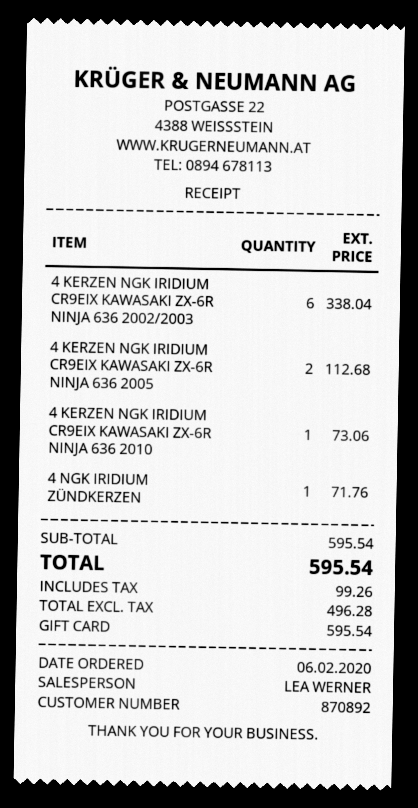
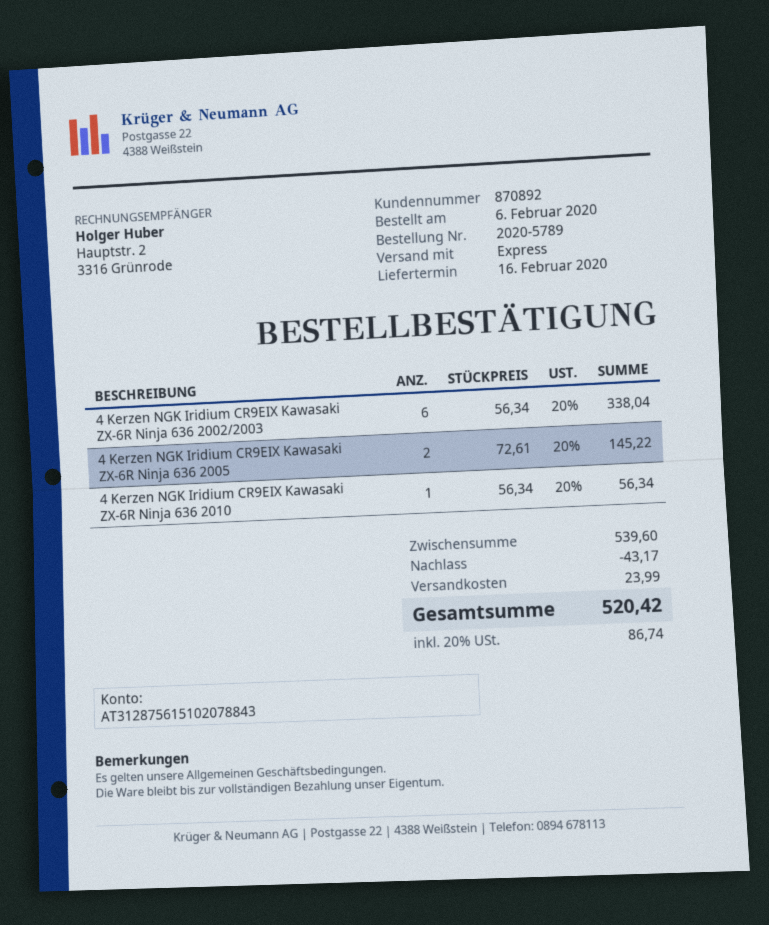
4 KERZEN NGK IRIDIUM CR9EIX KAWASAKI ZX-6R NINJA 636 2005: 2 for 112.68 -> 2 for 145.22
4 KERZEN NGK IRIDIUM CR9EIX KAWASAKI ZX-6R NINJA 636 2010: 1 for 73.06 -> 1 for 56.34
4 NGK IRIDIUM ZÜNDKERZEN: 1 for 71.76 -> none
subtotal: 595.54 -> 539.60
discount: none -> 43.17
shipping: none -> 23.99
tax: 99.26 -> 86.74
total: 595.54 -> 520.42

